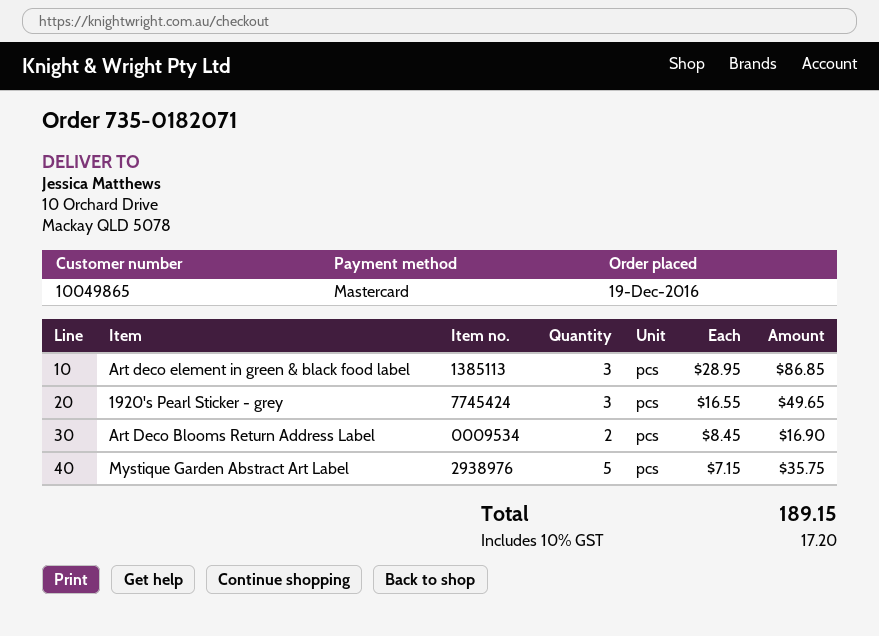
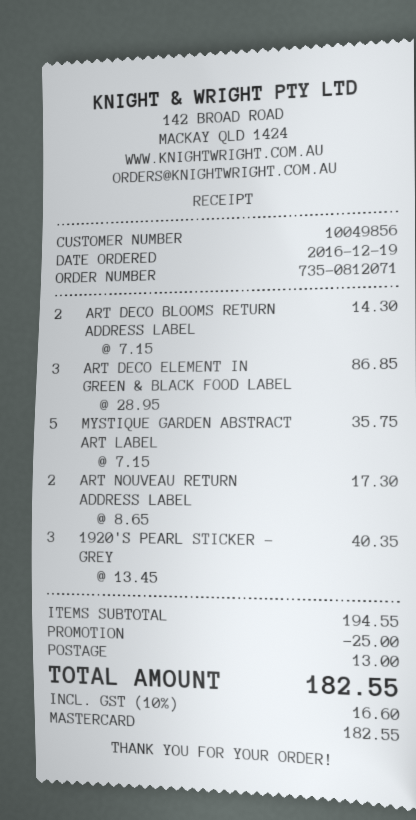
order number: 735-0182071 -> 735-0812071
customer number: 10049865 -> 10049856
1920's Pearl Sticker - grey: 3 x 16.55 = 49.65 -> 3 x 13.45 = 40.35
Art Deco Blooms Return Address Label: 2 x 8.45 = 16.90 -> 2 x 7.15 = 14.30
ART NOUVEAU RETURN ADDRESS LABEL: none -> 2 x 8.65 = 17.30
discount: none -> 25.00
shipping: none -> 13.00
tax: 10% = 17.20 -> 10% = 16.60
total: 189.15 -> 182.55

